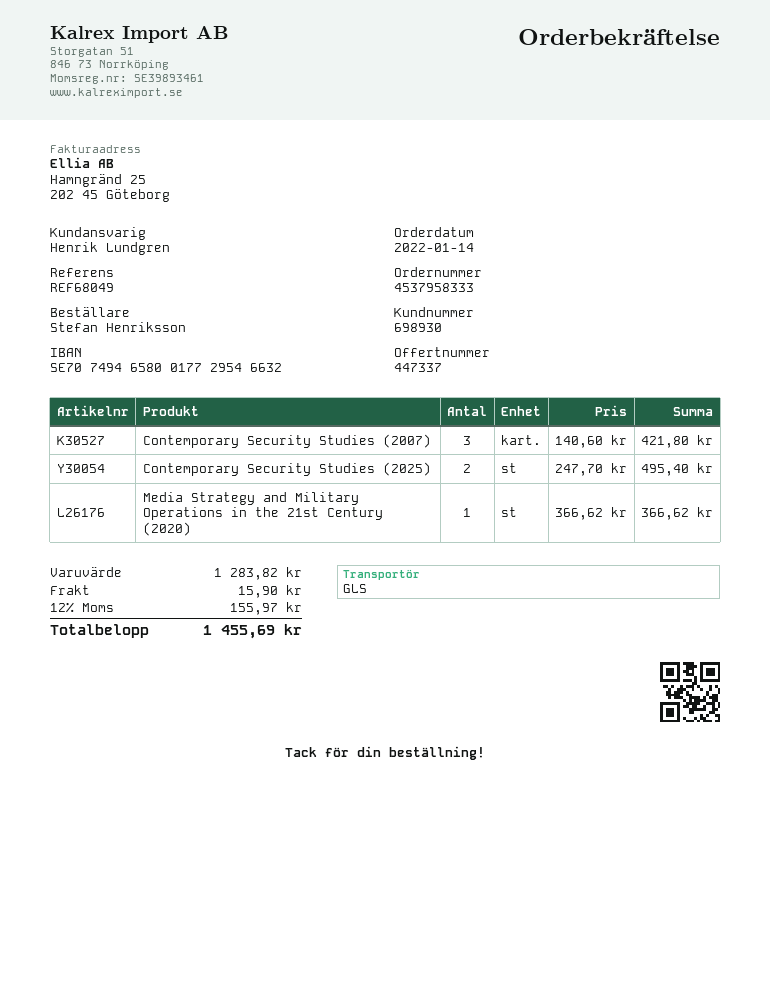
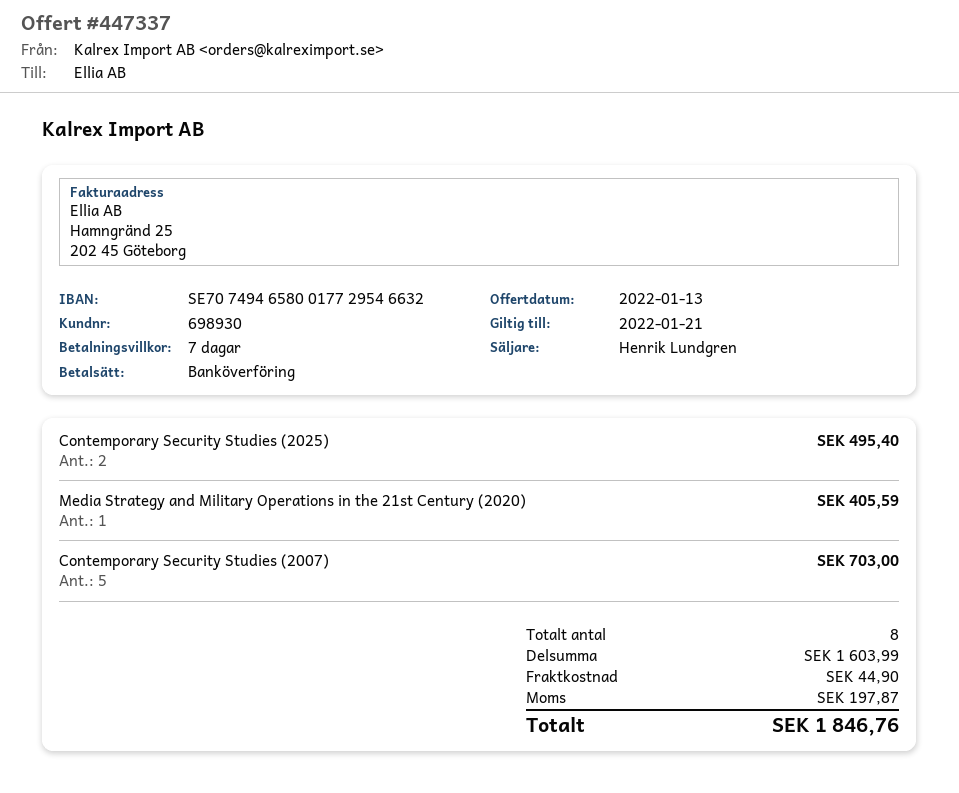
Contemporary Security Studies (2007): 3 for 421.80 -> 5 for 703.00
Media Strategy and Military Operations in the 21st Century (2020): 1 for 366.62 -> 1 for 405.59
subtotal: 1283.82 -> 1603.99
shipping: 15.90 -> 44.90
tax: 155.97 -> 197.87
total: 1455.69 -> 1846.76

